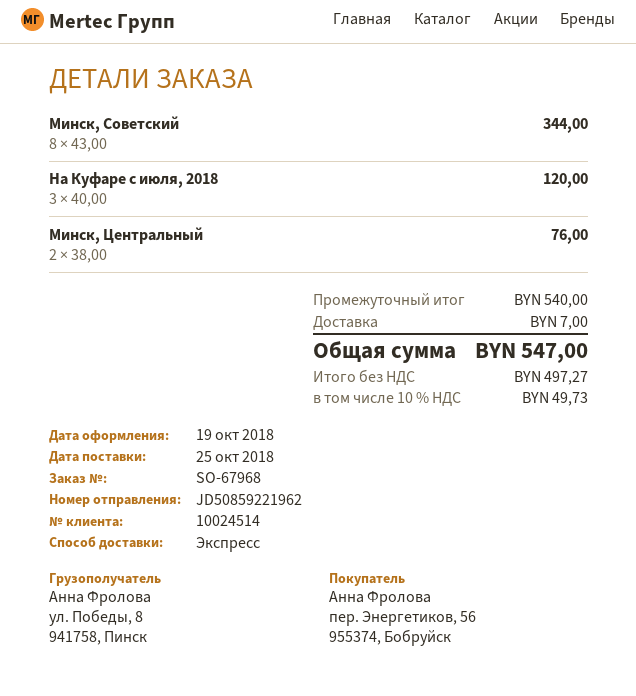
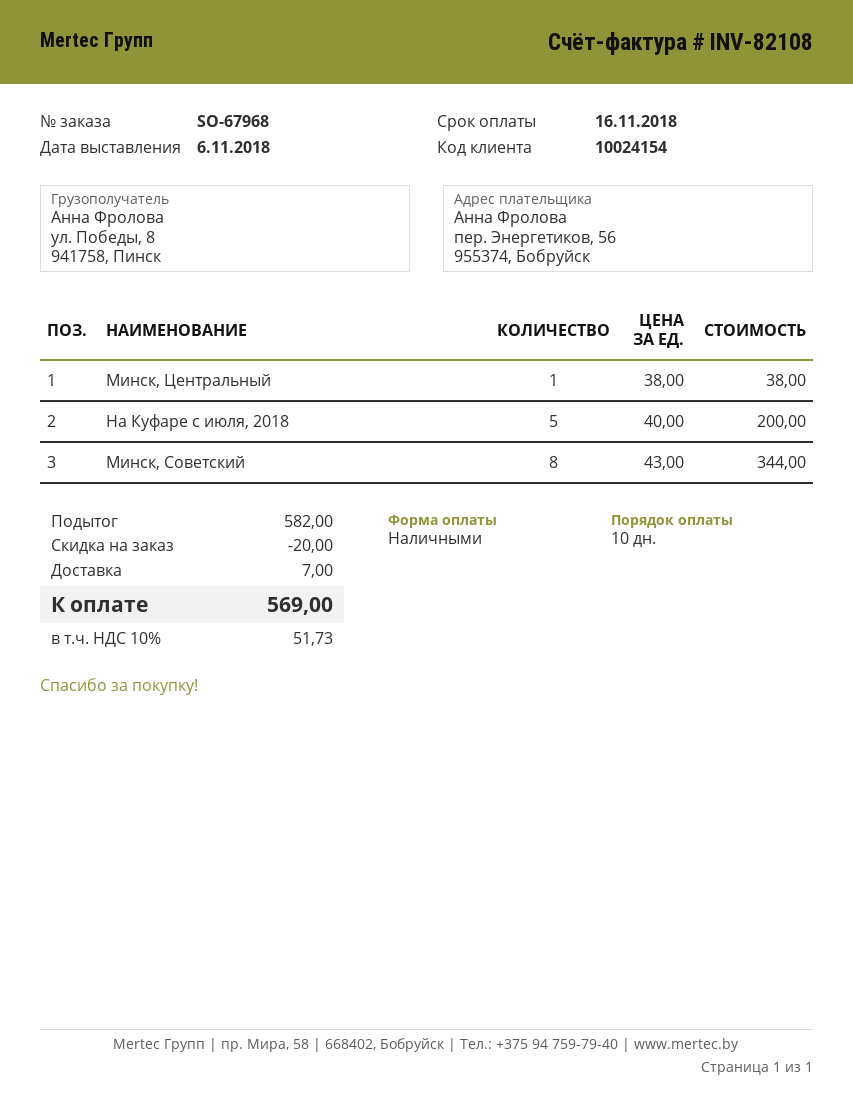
customer number: 10024514 -> 10024154
На Куфаре с июля, 2018: 3 x 40.00 = 120.00 -> 5 x 40.00 = 200.00
Минск, Центральный: 2 x 38.00 = 76.00 -> 1 x 38.00 = 38.00
subtotal: 540.00 -> 582.00
discount: none -> 20.00
tax: 10% = 49.73 -> 10% = 51.73
total: 547.00 -> 569.00

